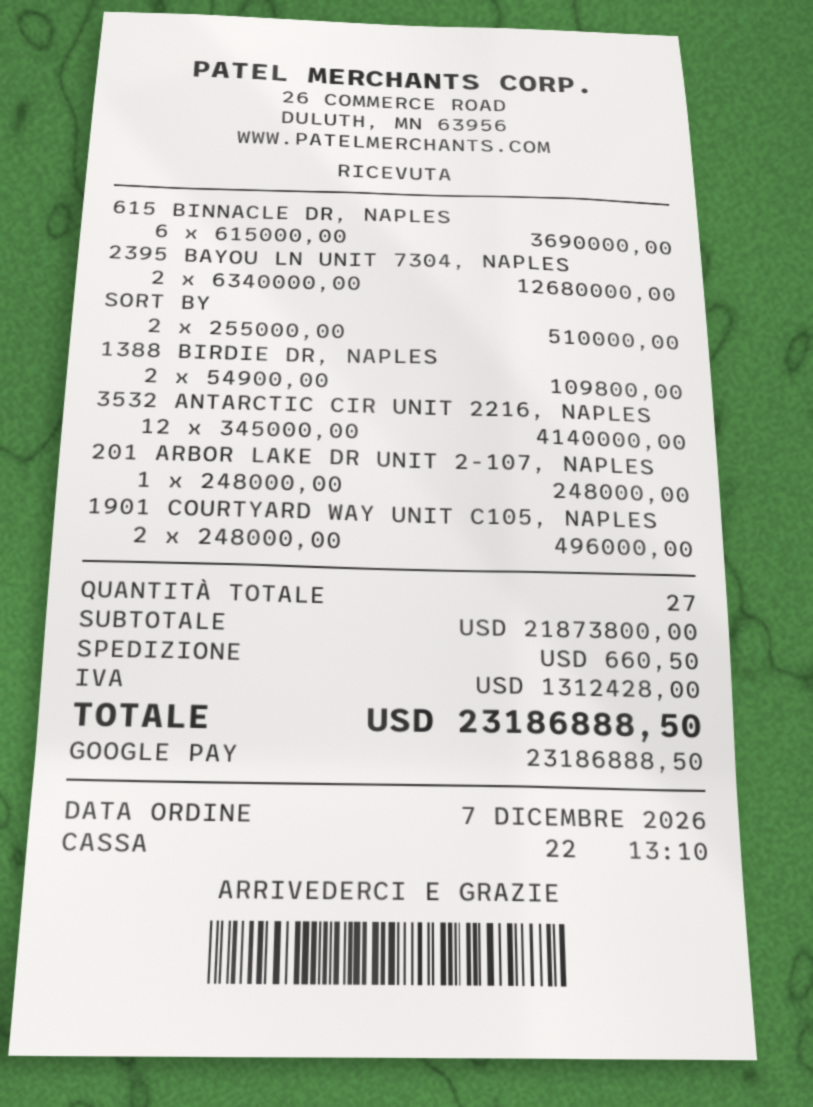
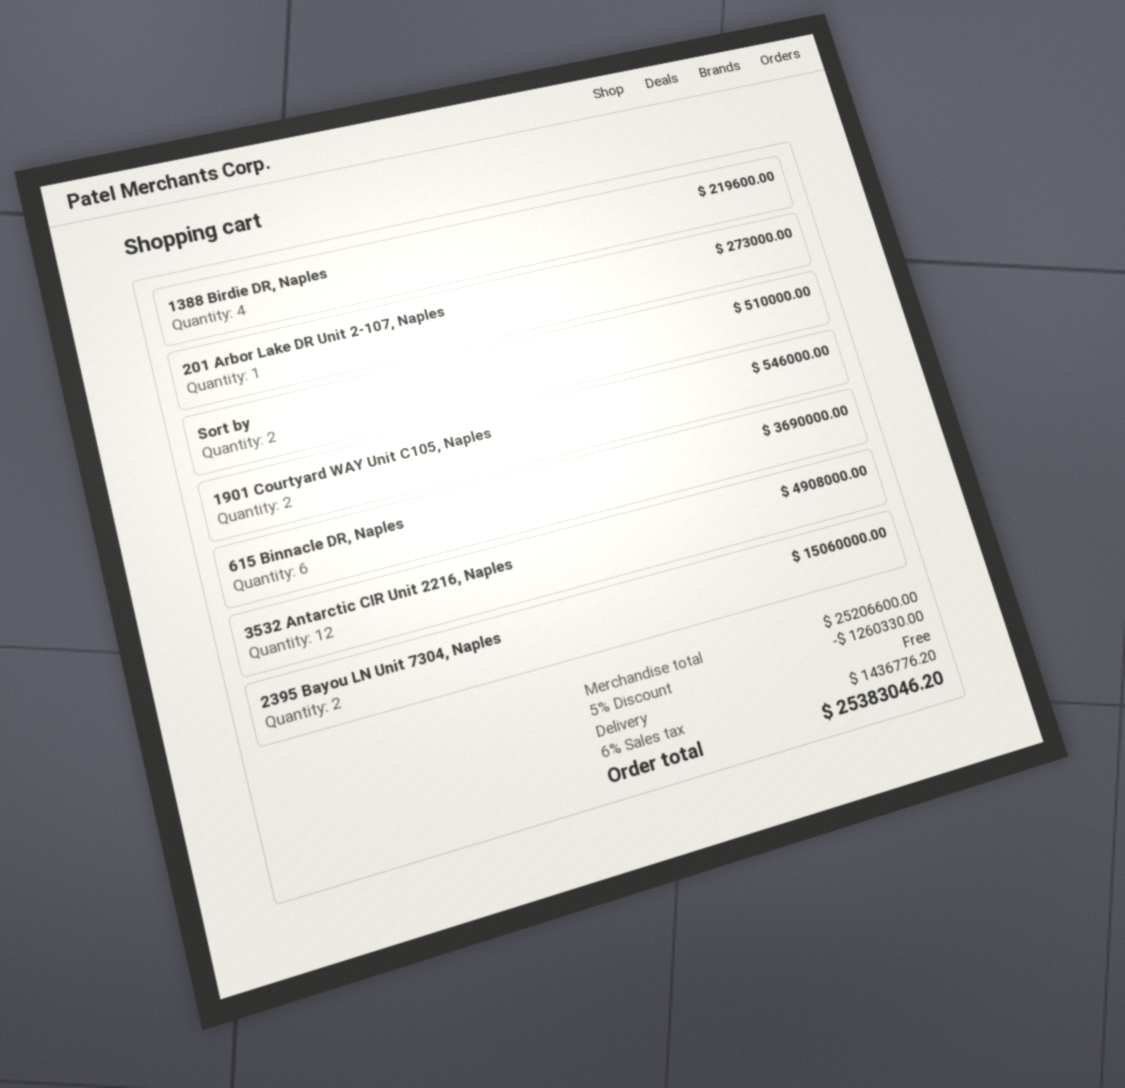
2395 BAYOU LN UNIT 7304, NAPLES: 2 for 12680000.00 -> 2 for 15060000.00
1388 BIRDIE DR, NAPLES: 2 for 109800.00 -> 4 for 219600.00
3532 ANTARCTIC CIR UNIT 2216, NAPLES: 12 for 4140000.00 -> 12 for 4908000.00
201 ARBOR LAKE DR UNIT 2-107, NAPLES: 1 for 248000.00 -> 1 for 273000.00
1901 COURTYARD WAY UNIT C105, NAPLES: 2 for 496000.00 -> 2 for 546000.00
subtotal: 21873800.00 -> 25206600.00
discount: none -> 5% = 1260330.00
shipping: 660.50 -> 0.00
tax: 1312428.00 -> 1436776.20
total: 23186888.50 -> 25383046.20

